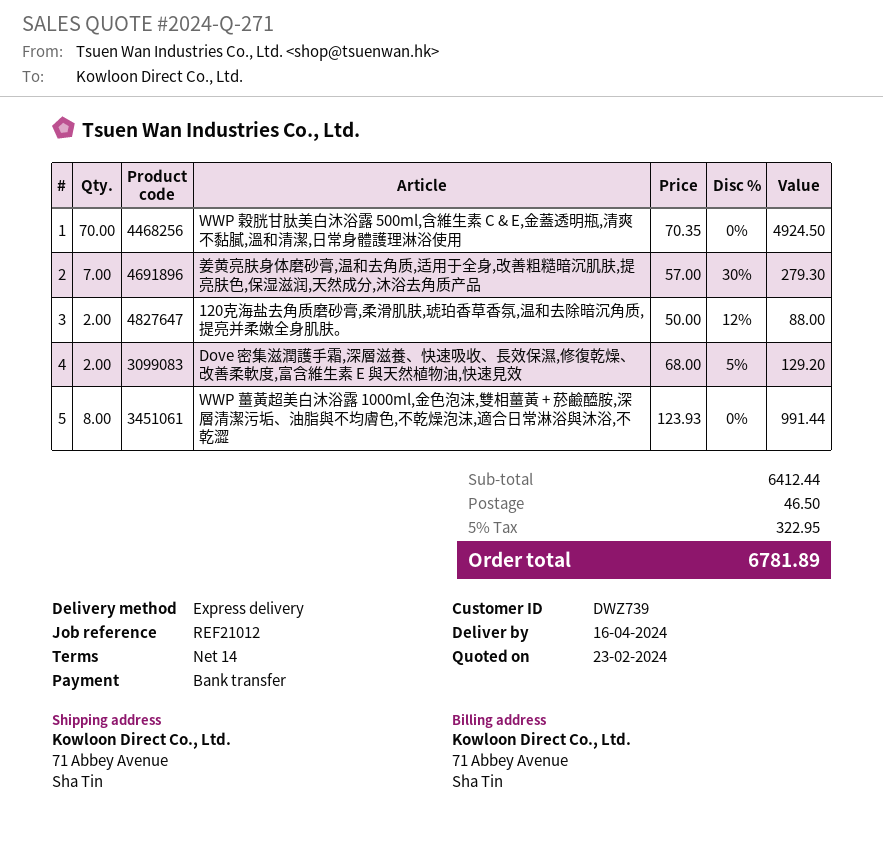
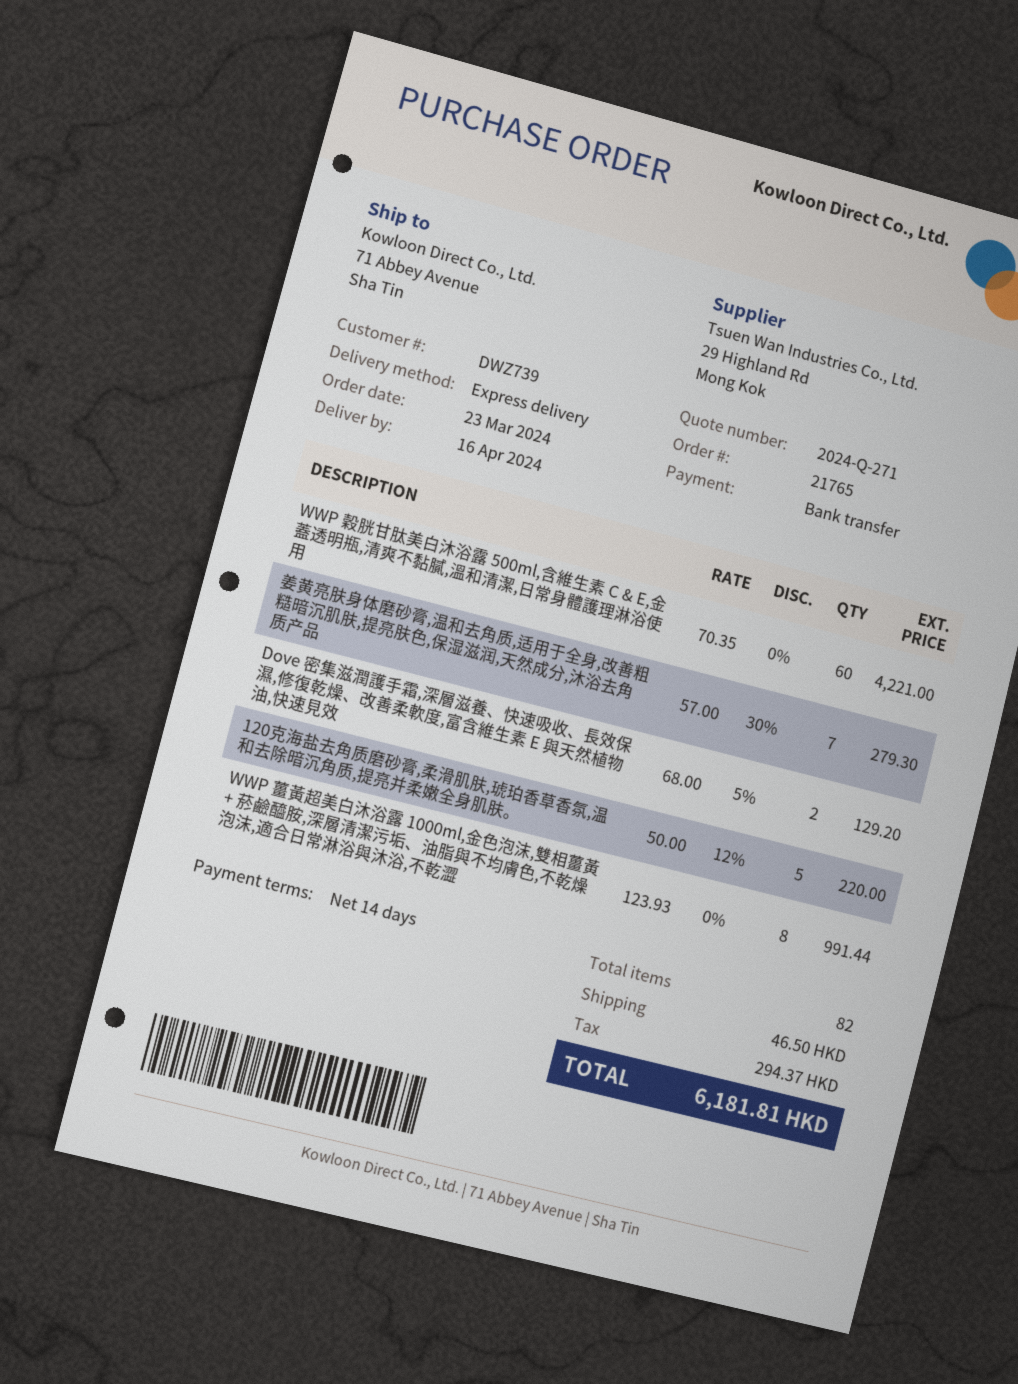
WWP 穀胱甘肽美白沐浴露 500ml,含維生素 C & E,金蓋透明瓶,清爽不黏膩,溫和清潔,日常身體護理淋浴使用: 70 x 70.35 = 4924.50 -> 60 x 70.35 = 4221.00
120克海盐去角质磨砂膏,柔滑肌肤,琥珀香草香氛,温和去除暗沉角质,提亮并柔嫩全身肌肤。: 2 x 50.00 - 12% = 88.00 -> 5 x 50.00 - 12% = 220.00
tax: 322.95 -> 294.37
total: 6781.89 -> 6181.81

